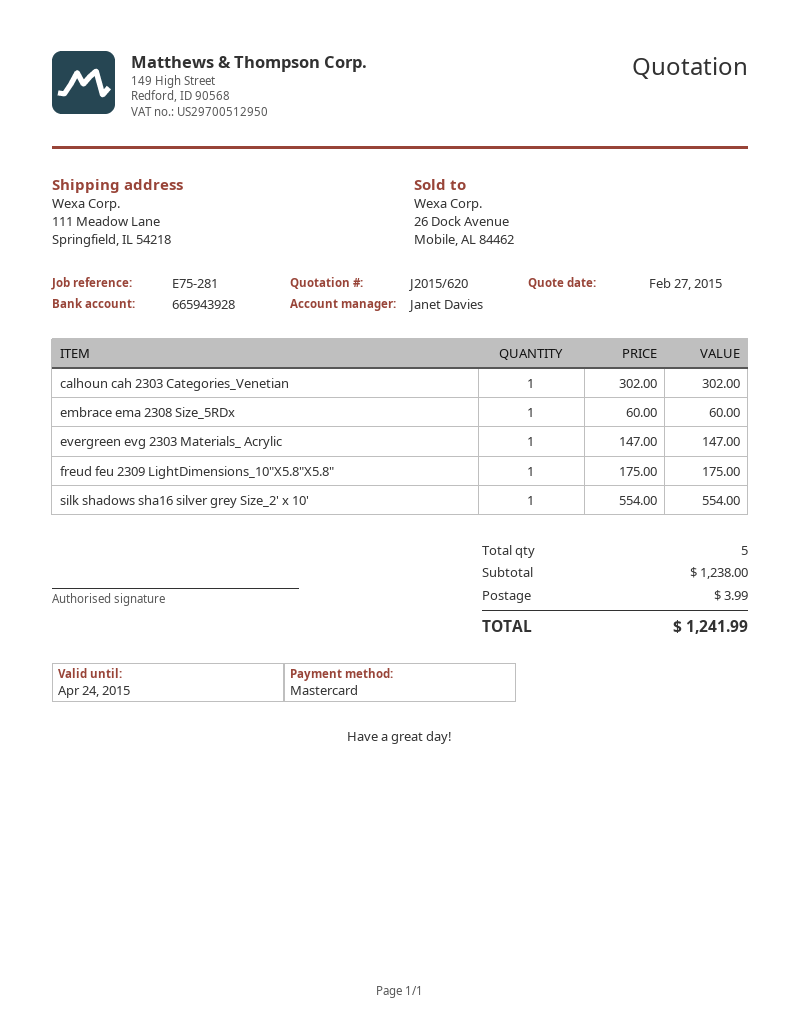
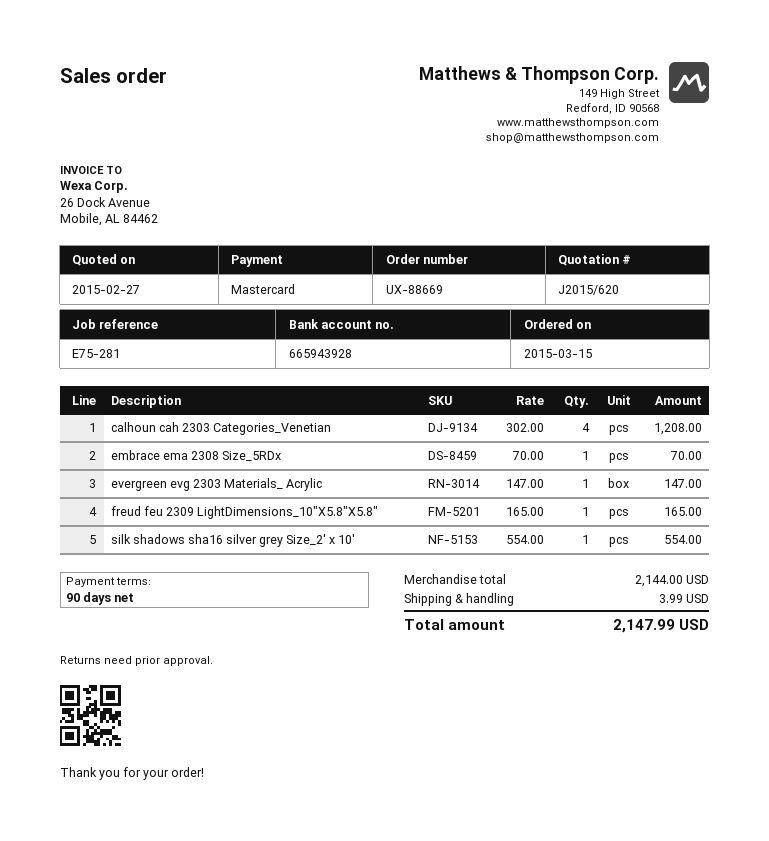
calhoun cah 2303 Categories_Venetian: 1 x 302.00 = 302.00 -> 4 x 302.00 = 1208.00
embrace ema 2308 Size_5RDx: 1 x 60.00 = 60.00 -> 1 x 70.00 = 70.00
freud feu 2309 LightDimensions_10"X5.8"X5.8": 1 x 175.00 = 175.00 -> 1 x 165.00 = 165.00
subtotal: 1238.00 -> 2144.00
total: 1241.99 -> 2147.99

